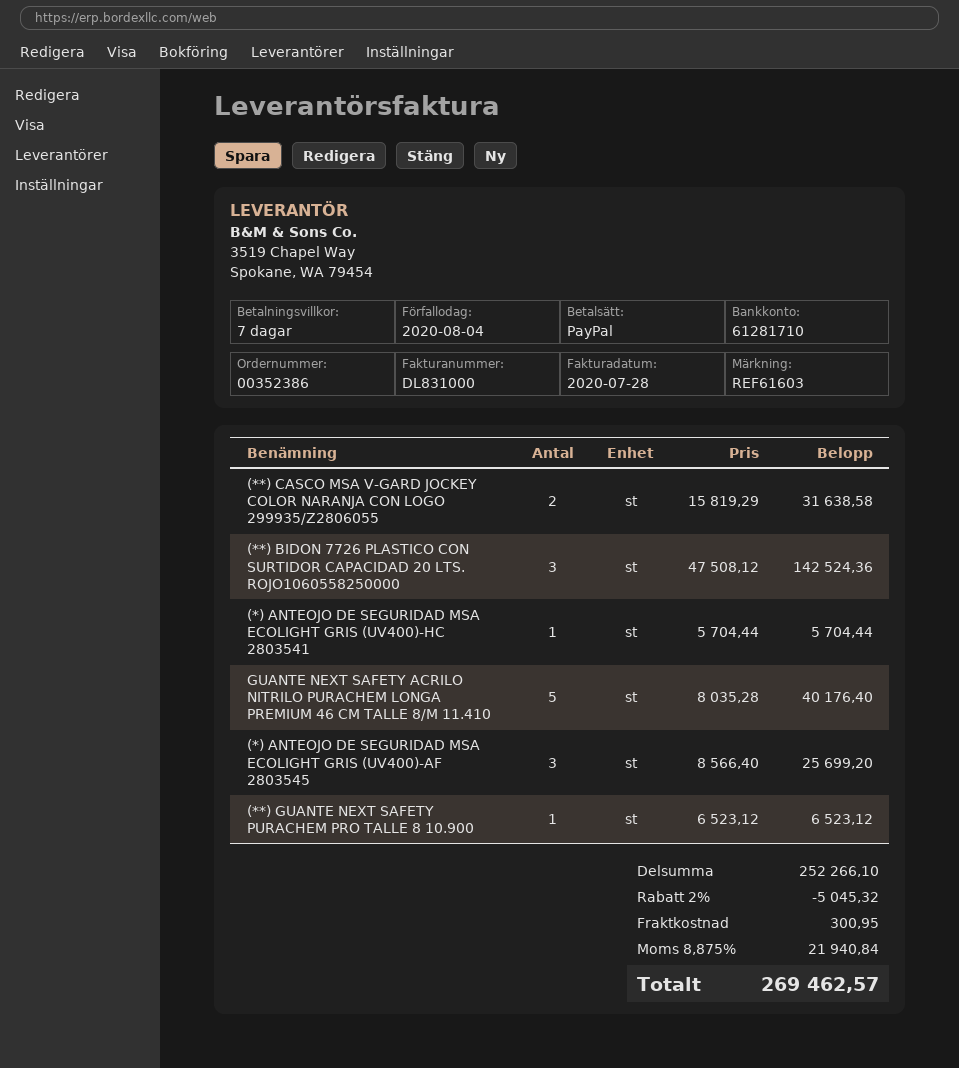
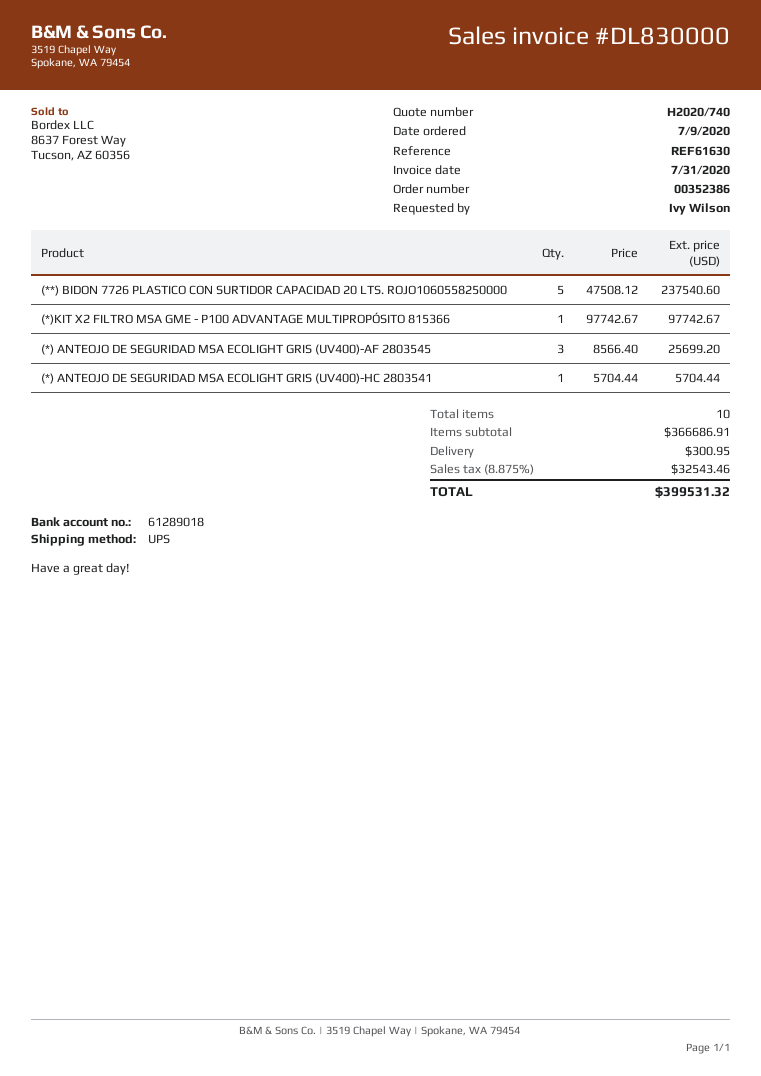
invoice number: DL831000 -> DL830000
invoice date: 2020-07-28 -> 2020-07-31
reference: REF61603 -> REF61630
bank account: 61281710 -> 61289018
(**) CASCO MSA V-GARD JOCKEY COLOR NARANJA CON LOGO 299935/Z2806055: 2 x 15819.29 = 31638.58 -> none
(**) BIDON 7726 PLASTICO CON SURTIDOR CAPACIDAD 20 LTS. ROJO1060558250000: 3 x 47508.12 = 142524.36 -> 5 x 47508.12 = 237540.60
GUANTE NEXT SAFETY ACRILO NITRILO PURACHEM LONGA PREMIUM 46 CM TALLE 8/M 11.410: 5 x 8035.28 = 40176.40 -> none
(**) GUANTE NEXT SAFETY PURACHEM PRO TALLE 8 10.900: 1 x 6523.12 = 6523.12 -> none
(*)KIT X2 FILTRO MSA GME - P100 ADVANTAGE MULTIPROPÓSITO 815366: none -> 1 x 97742.67 = 97742.67
subtotal: 252266.10 -> 366686.91
discount: 2% = 5045.32 -> none
tax: 8.875% = 21940.84 -> 8.875% = 32543.46
total: 269462.57 -> 399531.32

